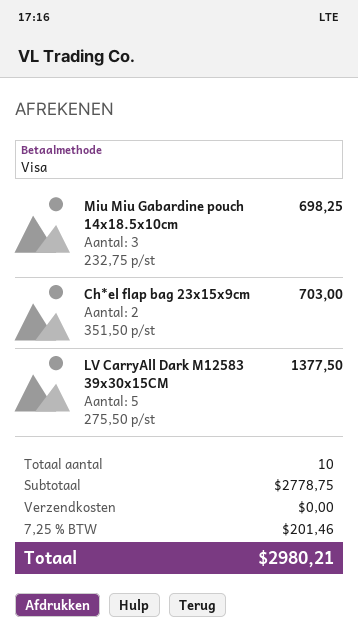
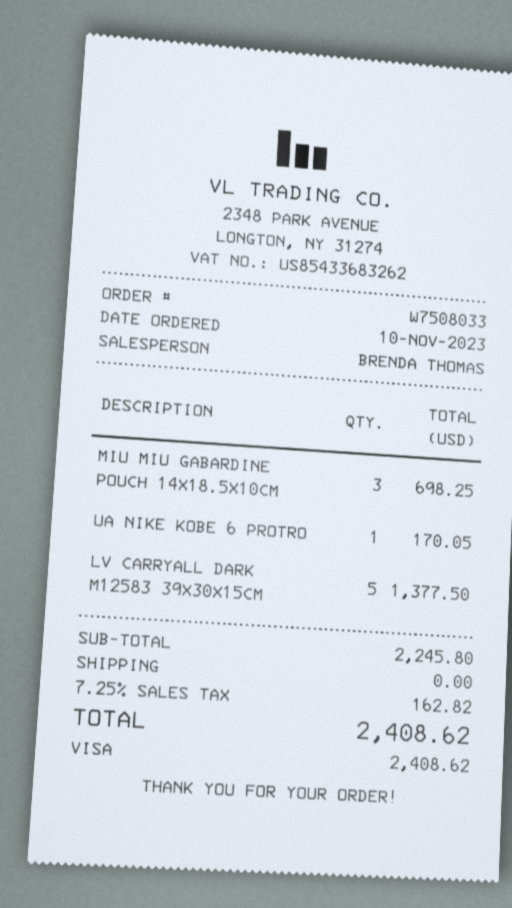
Ch*el flap bag 23x15x9cm: 2 for 703.00 -> none
UA NIKE KOBE 6 PROTRO: none -> 1 for 170.05
subtotal: 2778.75 -> 2245.80
tax: 7.25% = 201.46 -> 7.25% = 162.82
total: 2980.21 -> 2408.62

